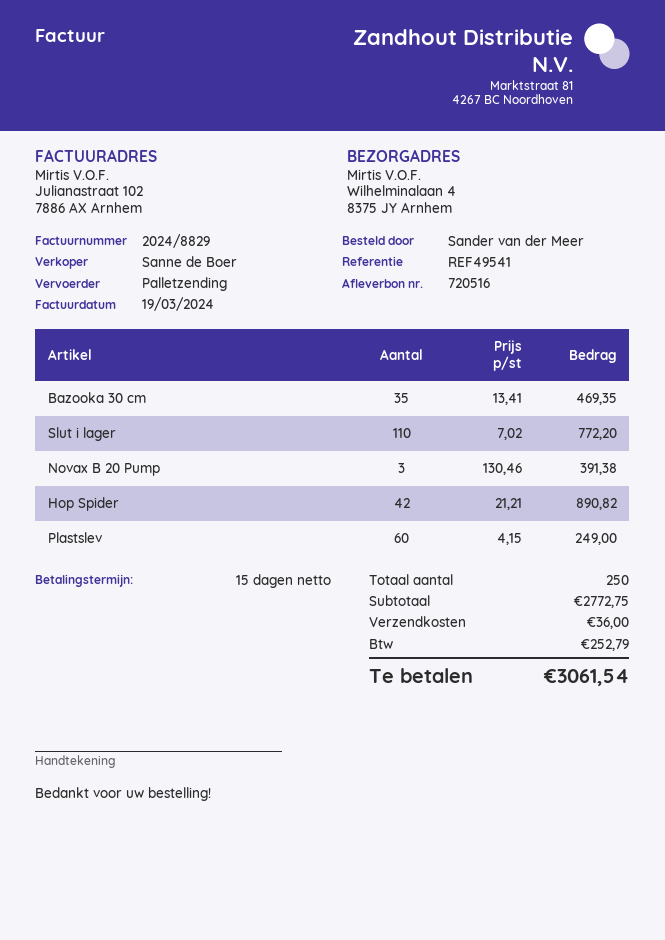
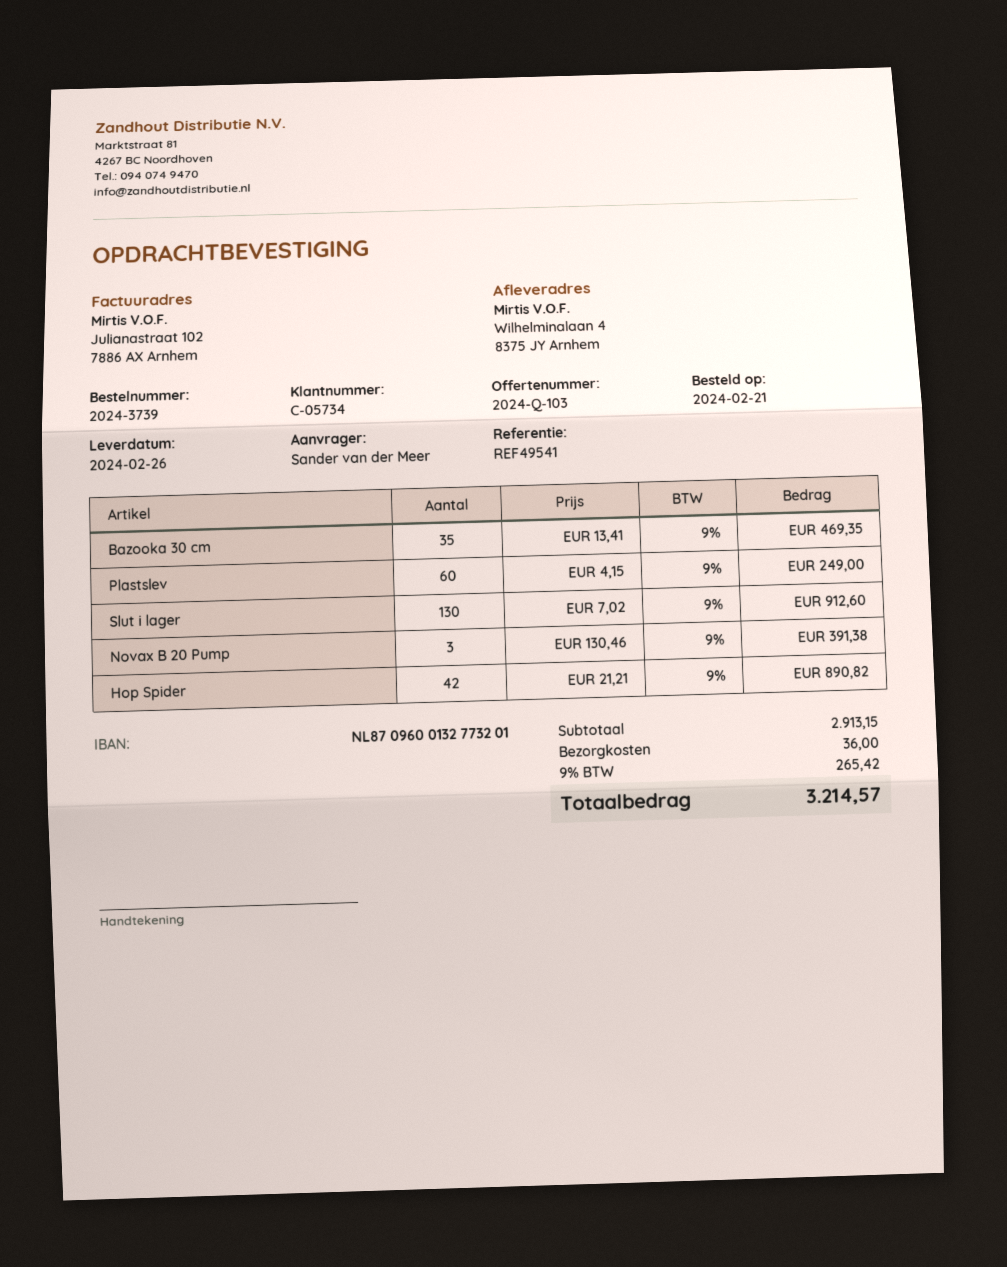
Slut i lager: 110 x 7.02 = 772.20 -> 130 x 7.02 = 912.60
subtotal: 2772.75 -> 2913.15
tax: 252.79 -> 265.42
total: 3061.54 -> 3214.57

